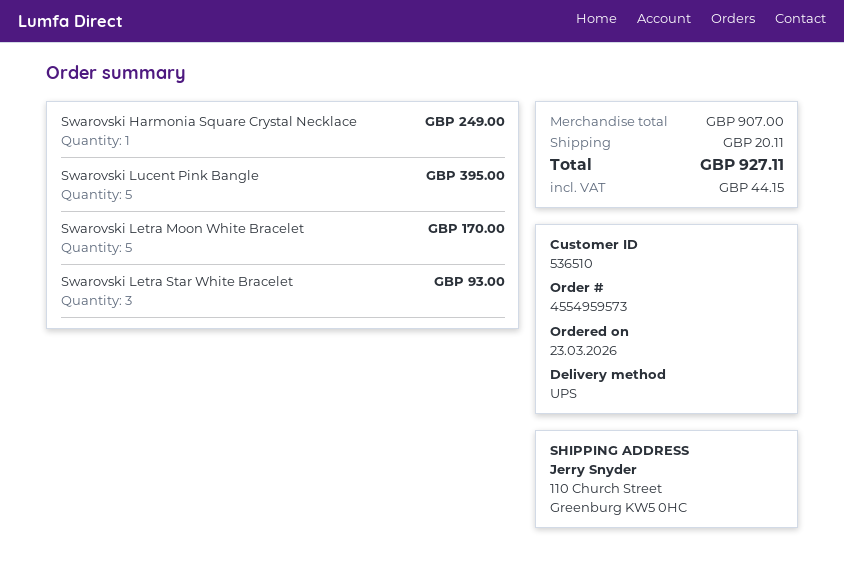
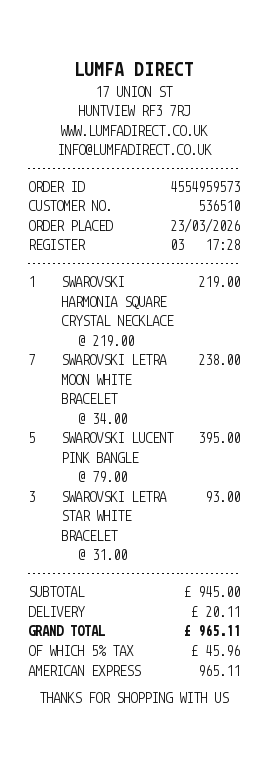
Swarovski Harmonia Square Crystal Necklace: 1 for 249.00 -> 1 for 219.00
Swarovski Letra Moon White Bracelet: 5 for 170.00 -> 7 for 238.00
subtotal: 907.00 -> 945.00
tax: 44.15 -> 45.96
total: 927.11 -> 965.11

